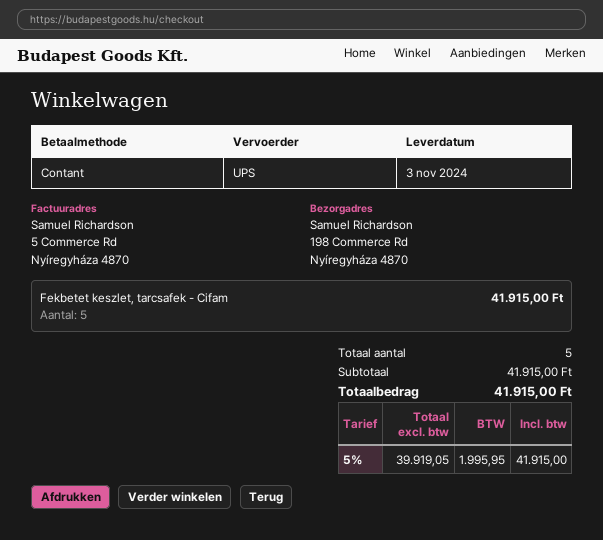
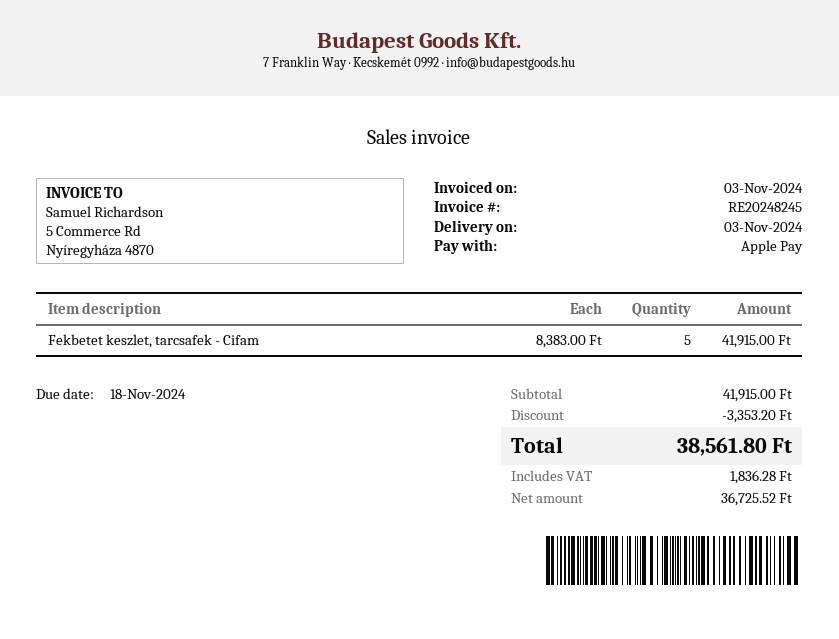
payment method: cash -> Apple Pay
discount: none -> 3353.20
net: 39919.05 -> 36725.52
tax: 1995.95 -> 1836.28
total: 41915.00 -> 38561.80

